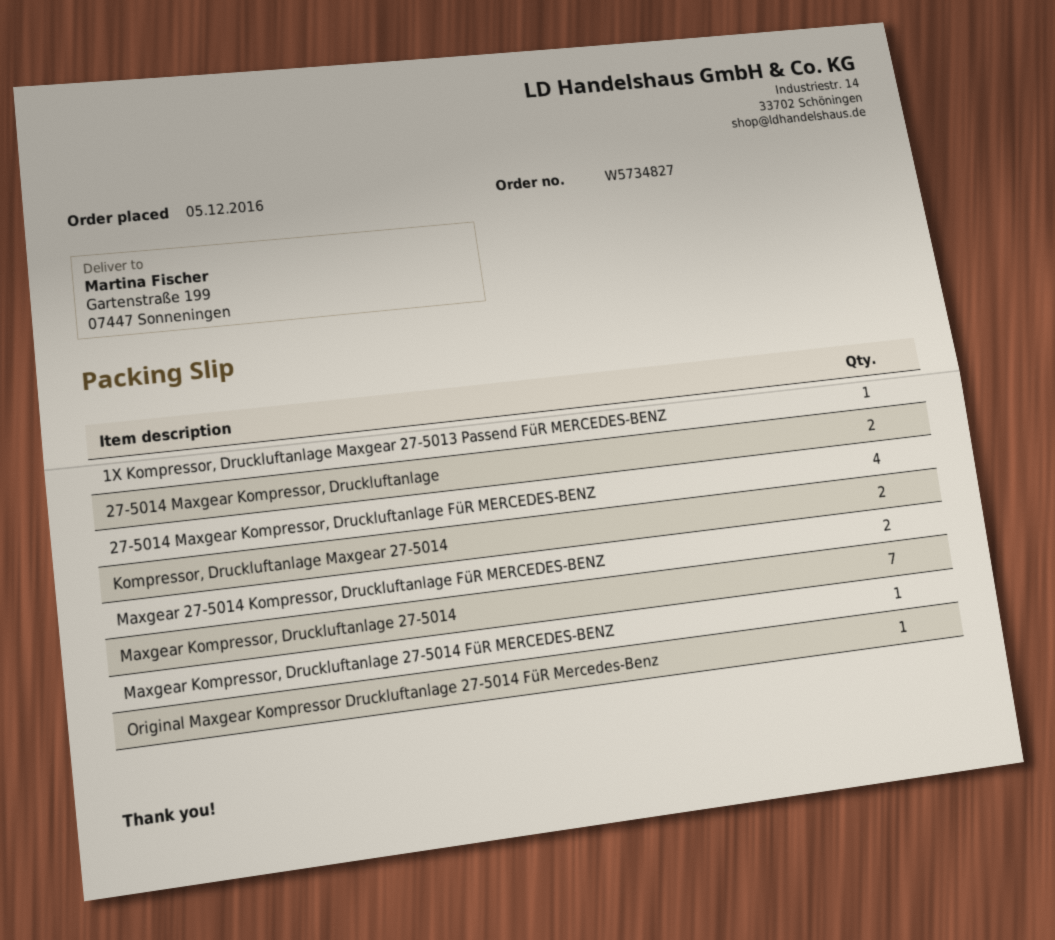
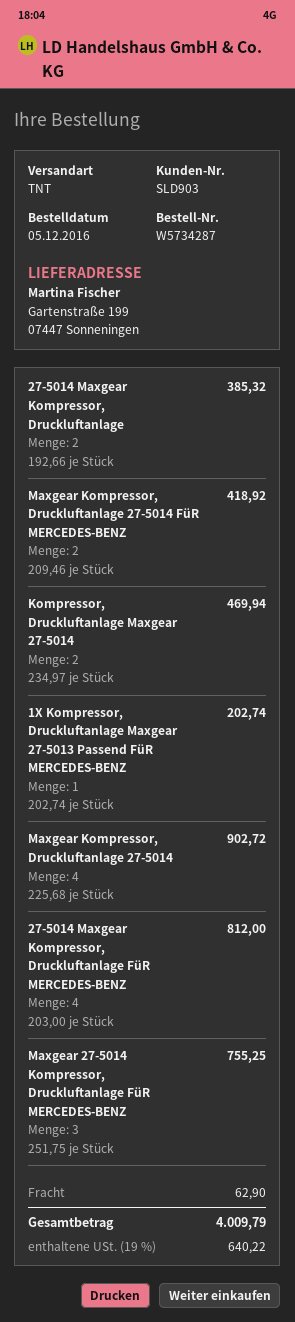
order number: W5734827 -> W5734287
Maxgear 27-5014 Kompressor, Druckluftanlage FüR MERCEDES-BENZ: 2 -> 3
Maxgear Kompressor, Druckluftanlage 27-5014: 7 -> 4
Maxgear Kompressor, Druckluftanlage 27-5014 FüR MERCEDES-BENZ: 1 -> 2
Original Maxgear Kompressor Druckluftanlage 27-5014 FüR Mercedes-Benz: 1 -> none

